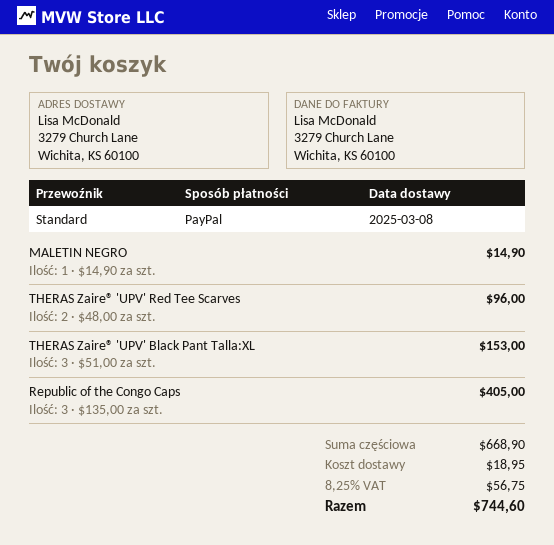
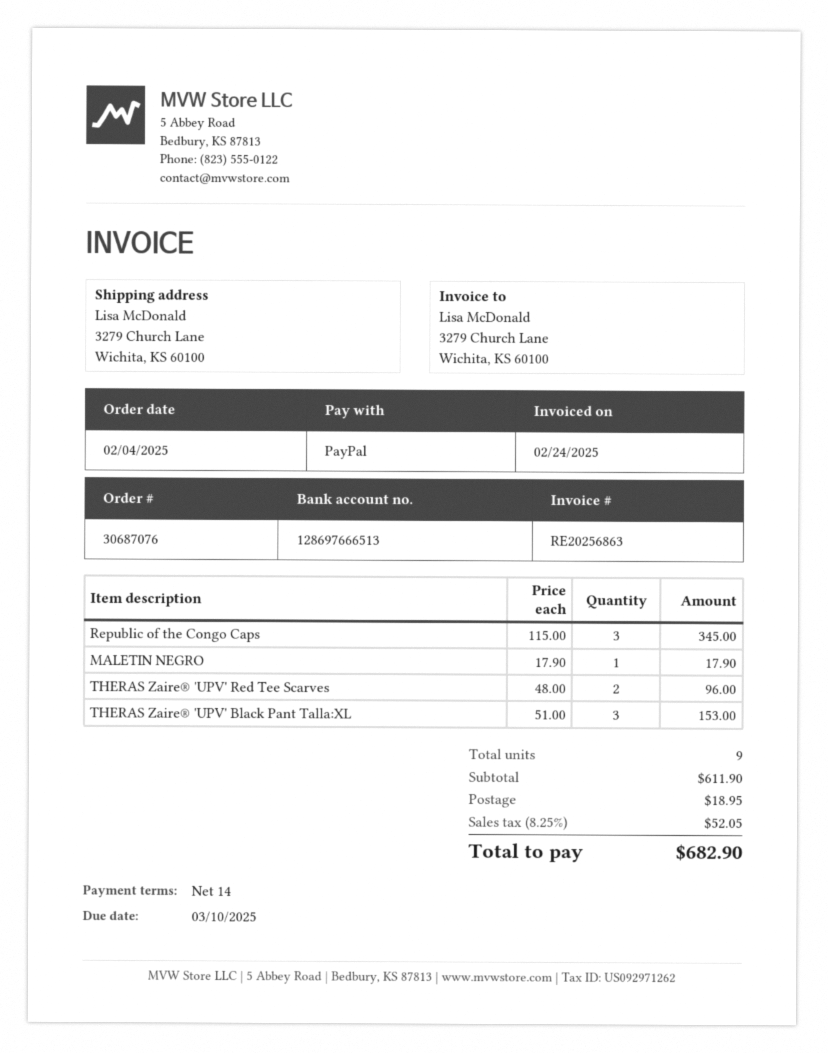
MALETIN NEGRO: 1 x 14.90 = 14.90 -> 1 x 17.90 = 17.90
Republic of the Congo Caps: 3 x 135.00 = 405.00 -> 3 x 115.00 = 345.00
subtotal: 668.90 -> 611.90
tax: 8.25% = 56.75 -> 8.25% = 52.05
total: 744.60 -> 682.90

